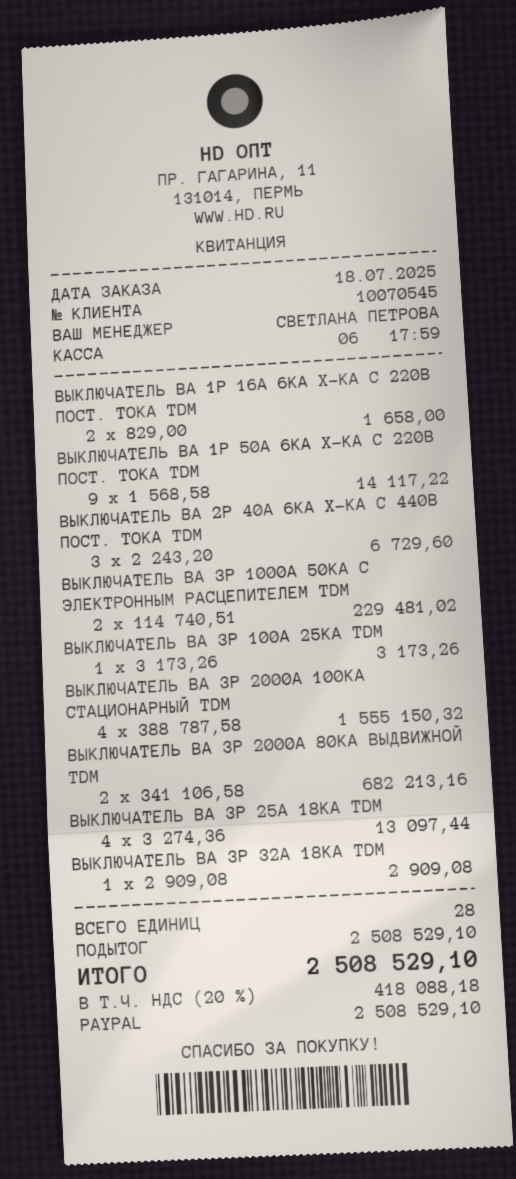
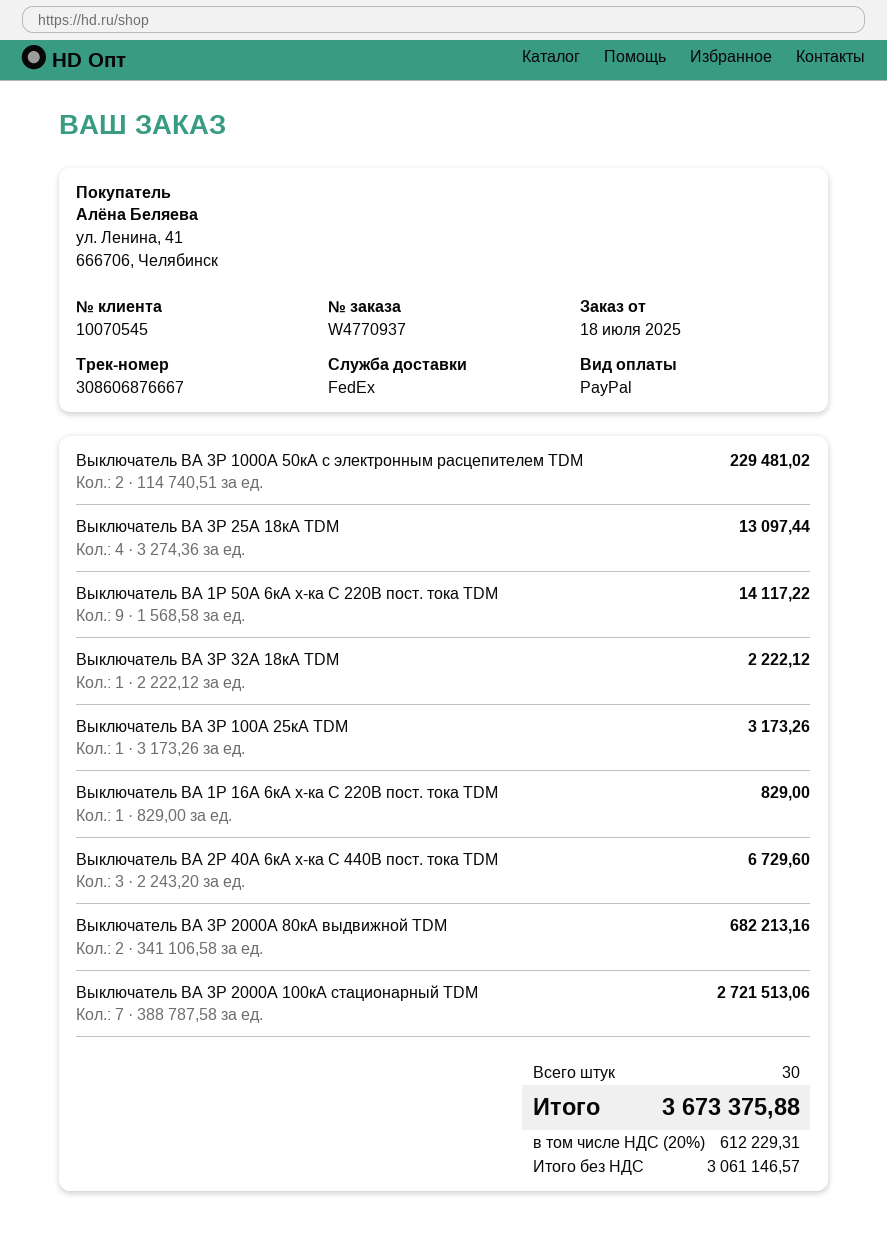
ВЫКЛЮЧАТЕЛЬ ВА 1P 16А 6КА Х-КА С 220В ПОСТ. ТОКА TDM: 2 x 829.00 = 1658.00 -> 1 x 829.00 = 829.00
ВЫКЛЮЧАТЕЛЬ ВА 3Р 2000А 100КА СТАЦИОНАРНЫЙ TDM: 4 x 388787.58 = 1555150.32 -> 7 x 388787.58 = 2721513.06
ВЫКЛЮЧАТЕЛЬ ВА 3Р 32А 18КА TDM: 1 x 2909.08 = 2909.08 -> 1 x 2222.12 = 2222.12
total quantity: 28 -> 30
tax: 20% = 418088.18 -> 20% = 612229.31
total: 2508529.10 -> 3673375.88

